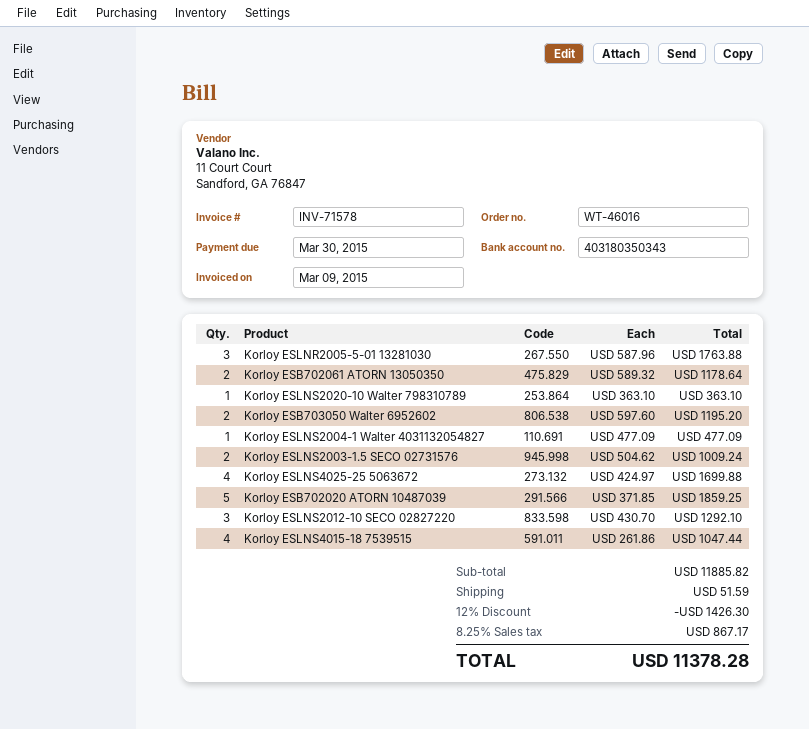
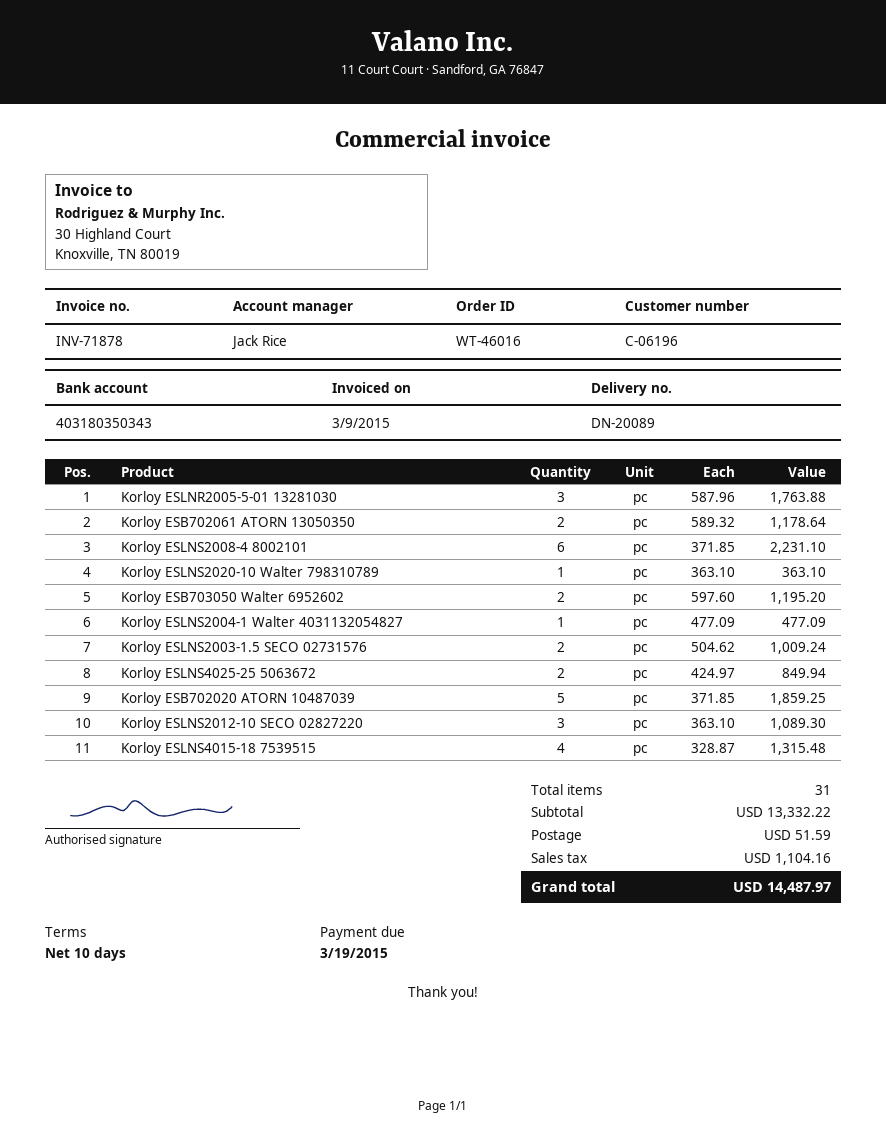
invoice number: INV-71578 -> INV-71878
due date: 2015-03-30 -> 2015-03-19
Korloy ESLNS4025-25 5063672: 4 x 424.97 = 1699.88 -> 2 x 424.97 = 849.94
Korloy ESLNS2012-10 SECO 02827220: 3 x 430.70 = 1292.10 -> 3 x 363.10 = 1089.30
Korloy ESLNS4015-18 7539515: 4 x 261.86 = 1047.44 -> 4 x 328.87 = 1315.48
Korloy ESLNS2008-4 8002101: none -> 6 x 371.85 = 2231.10
subtotal: 11885.82 -> 13332.22
discount: 12% = 1426.30 -> none
tax: 867.17 -> 1104.16
total: 11378.28 -> 14487.97

